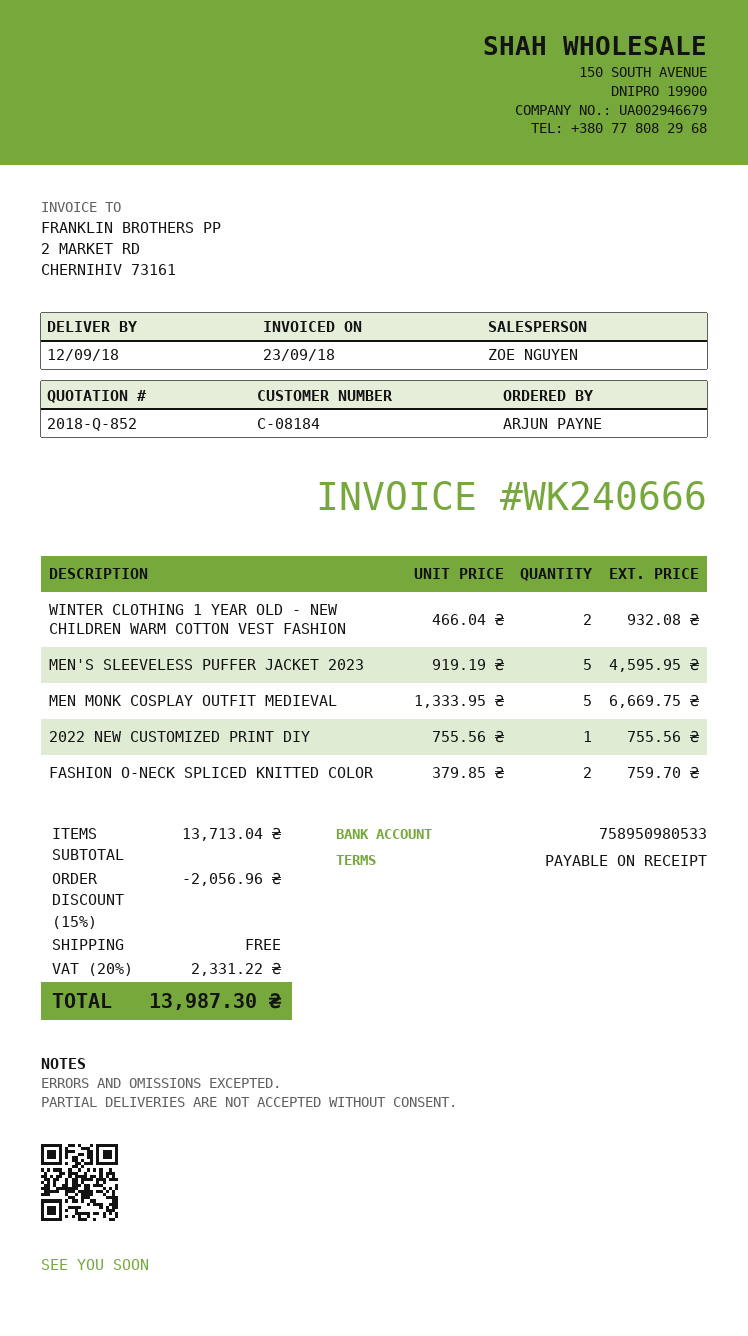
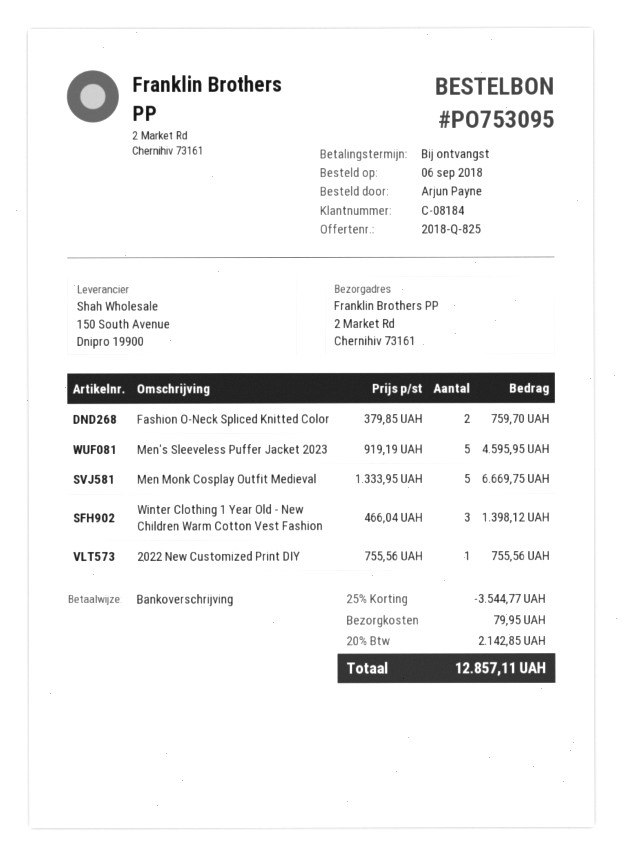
quote number: 2018-Q-852 -> 2018-Q-825
WINTER CLOTHING 1 YEAR OLD - NEW CHILDREN WARM COTTON VEST FASHION: 2 x 466.04 = 932.08 -> 3 x 466.04 = 1398.12
discount: 15% = 2056.96 -> 25% = 3544.77
shipping: 0.00 -> 79.95
tax: 20% = 2331.22 -> 20% = 2142.85
total: 13987.30 -> 12857.11

